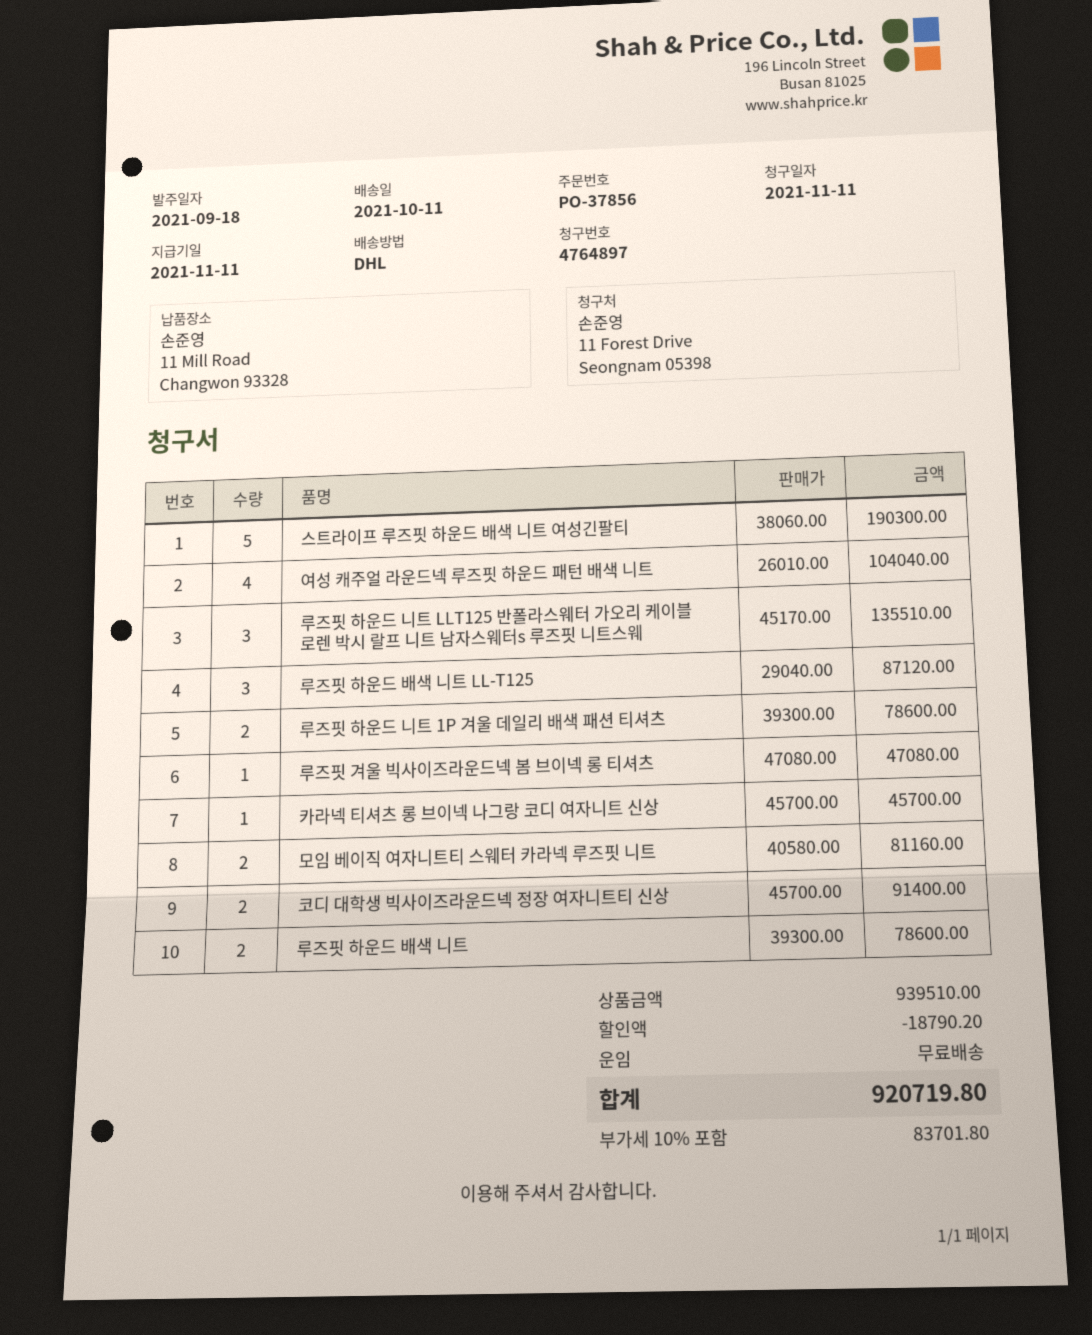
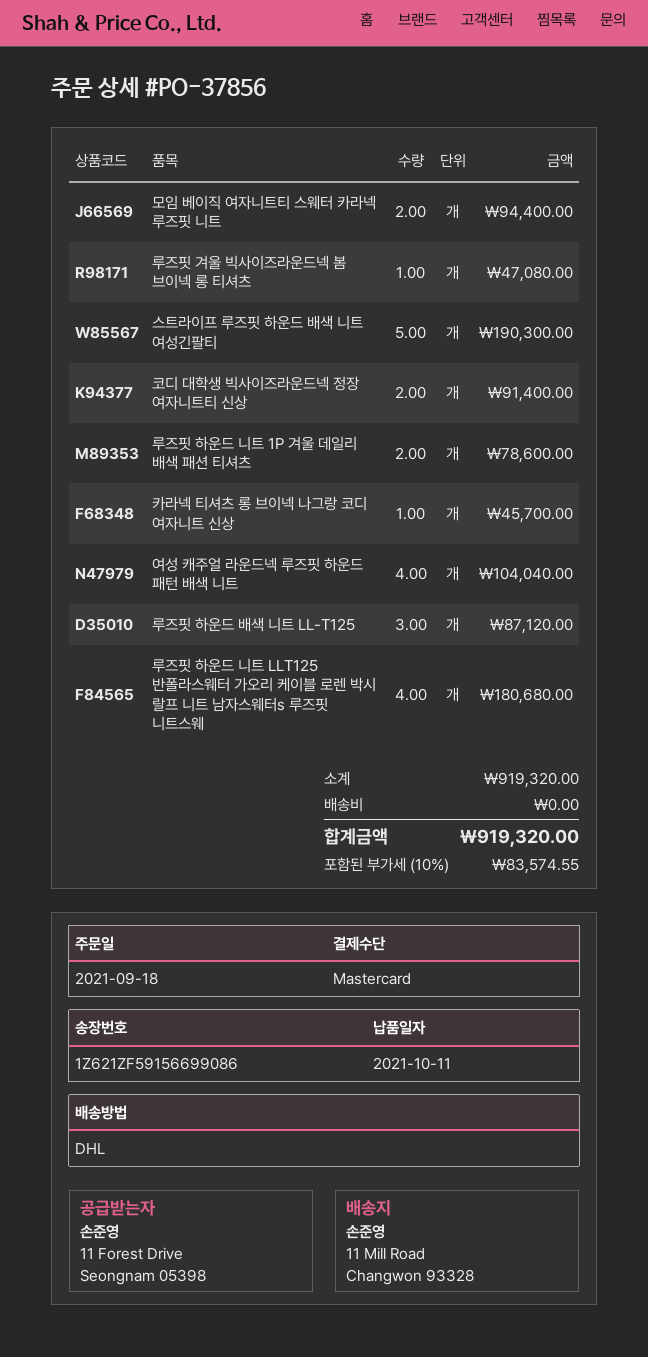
루즈핏 하운드 니트 LLT125 반폴라스웨터 가오리 케이블 로렌 박시 랄프 니트 남자스웨터s 루즈핏 니트스웨: 3 for 135510.00 -> 4 for 180680.00
모임 베이직 여자니트티 스웨터 카라넥 루즈핏 니트: 2 for 81160.00 -> 2 for 94400.00
루즈핏 하운드 배색 니트: 2 for 78600.00 -> none
subtotal: 939510.00 -> 919320.00
discount: 18790.20 -> none
tax: 10% = 83701.80 -> 10% = 83574.55
total: 920719.80 -> 919320.00

